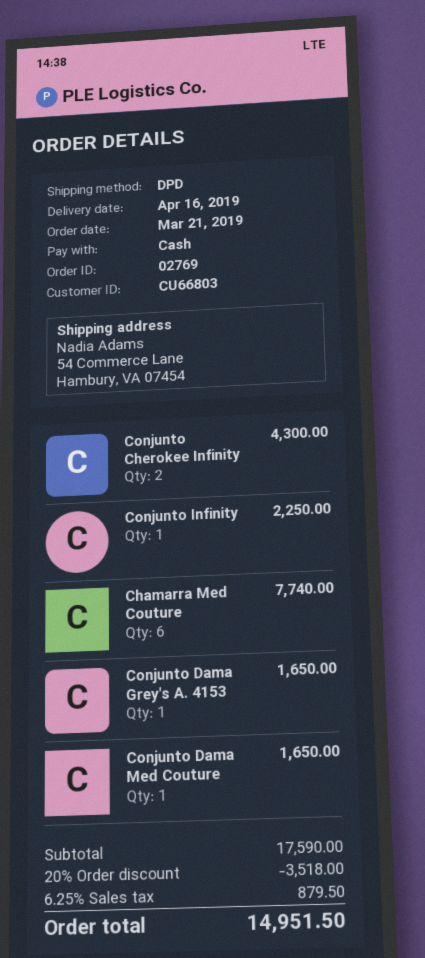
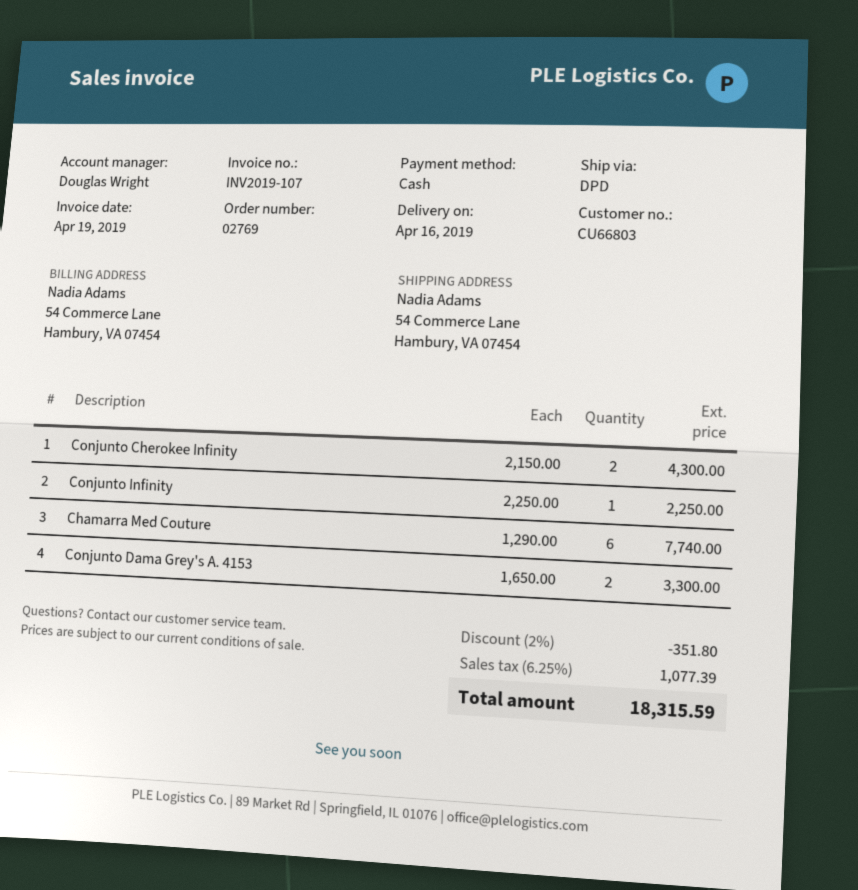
Conjunto Dama Grey's A. 4153: 1 for 1650.00 -> 2 for 3300.00
Conjunto Dama Med Couture: 1 for 1650.00 -> none
discount: 20% = 3518.00 -> 2% = 351.80
tax: 6.25% = 879.50 -> 6.25% = 1077.39
total: 14951.50 -> 18315.59

